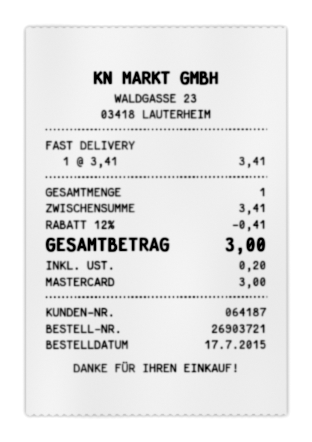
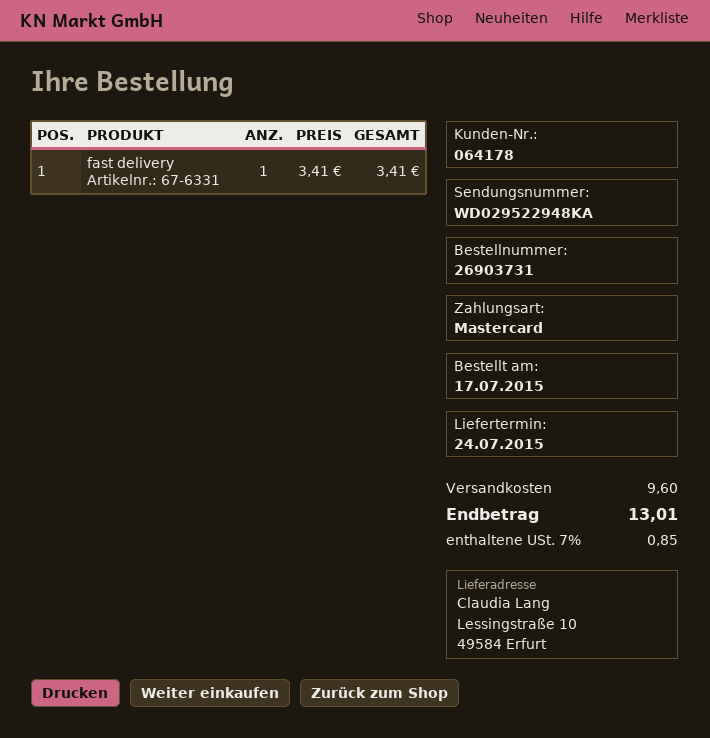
order number: 26903721 -> 26903731
customer number: 064187 -> 064178
discount: 12% = 0.41 -> none
shipping: none -> 9.60
tax: 0.20 -> 0.85
total: 3.00 -> 13.01

